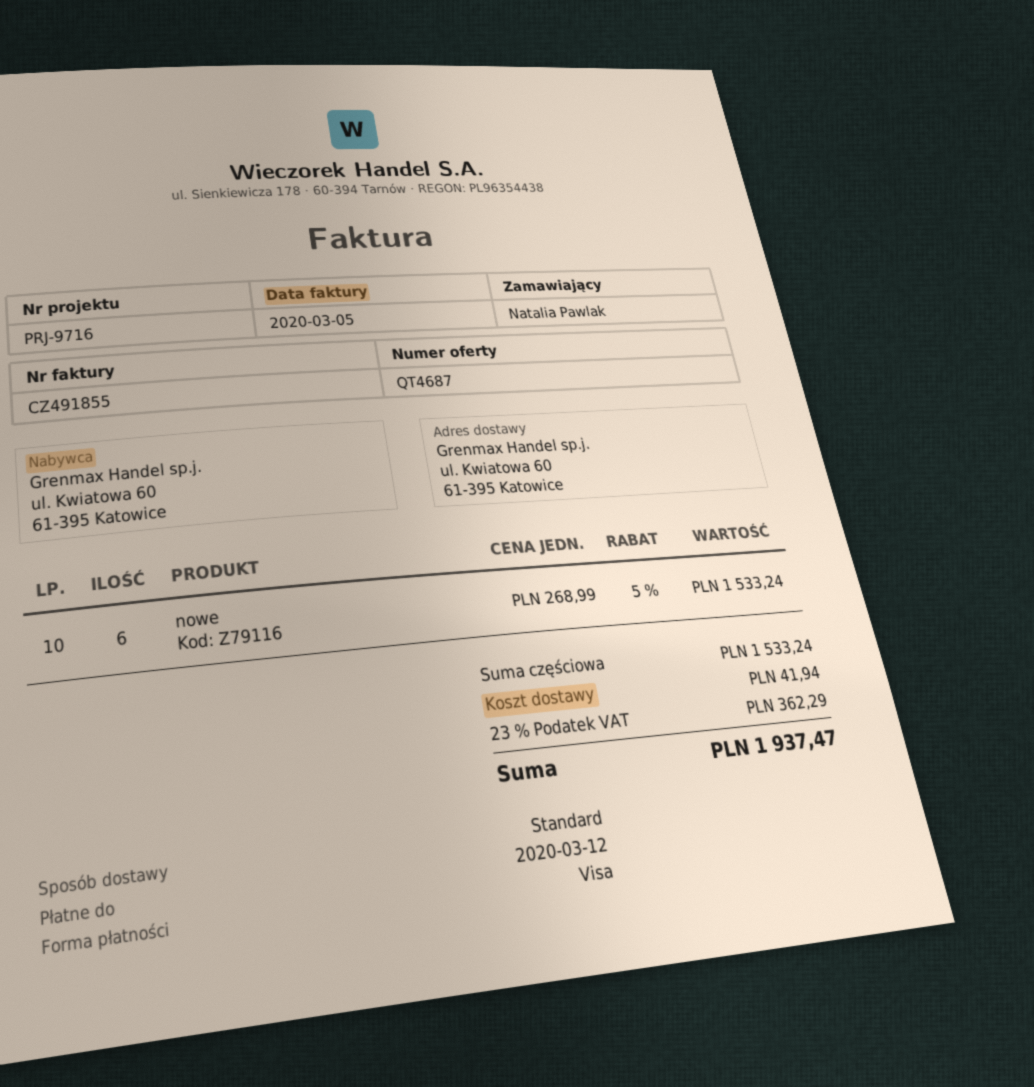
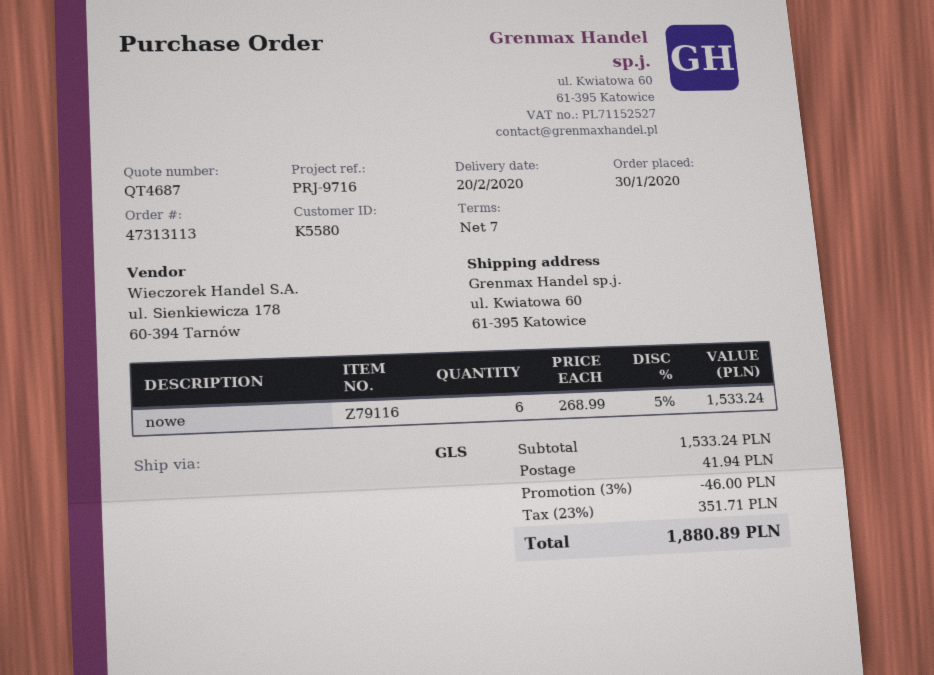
shipping method: standard -> GLS
discount: none -> 3% = 46.00
tax: 23% = 362.29 -> 23% = 351.71
total: 1937.47 -> 1880.89

